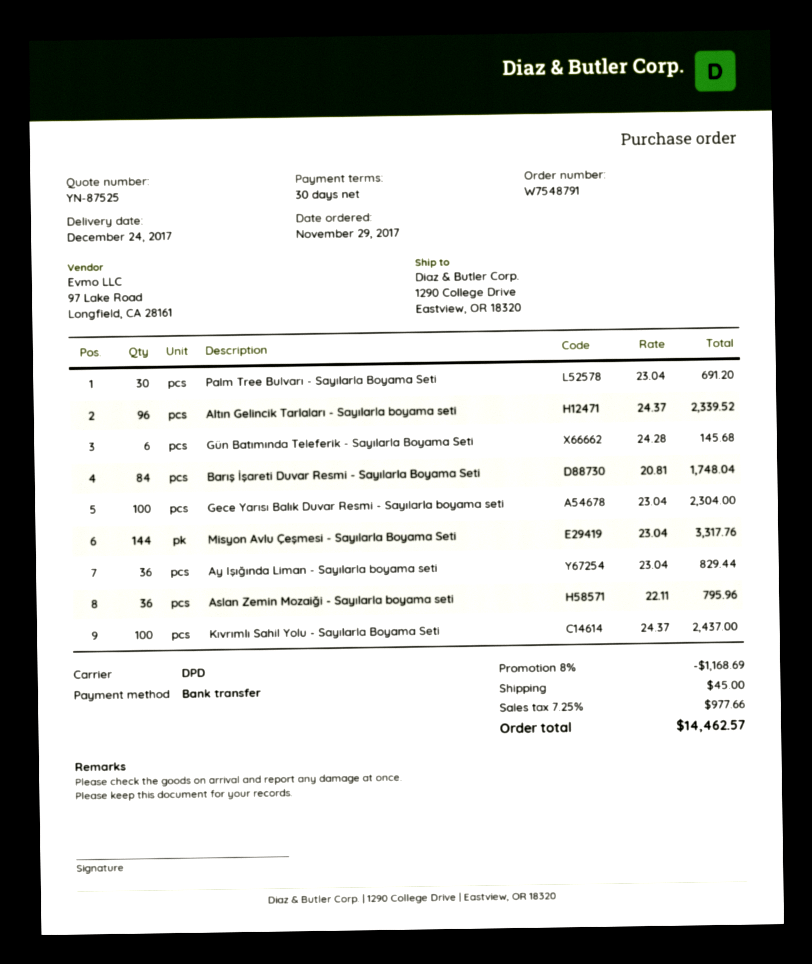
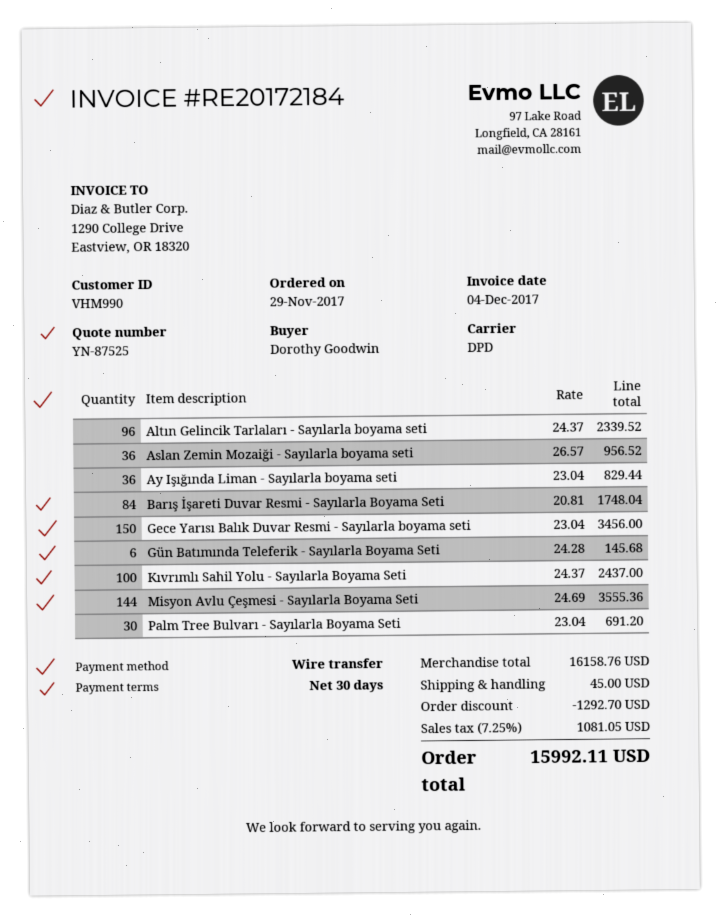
Gece Yarısı Balık Duvar Resmi - Sayılarla boyama seti: 100 x 23.04 = 2304.00 -> 150 x 23.04 = 3456.00
Misyon Avlu Çeşmesi - Sayılarla Boyama Seti: 144 x 23.04 = 3317.76 -> 144 x 24.69 = 3555.36
Aslan Zemin Mozaiği - Sayılarla boyama seti: 36 x 22.11 = 795.96 -> 36 x 26.57 = 956.52
discount: 1168.69 -> 1292.70
tax: 7.25% = 977.66 -> 7.25% = 1081.05
total: 14462.57 -> 15992.11

